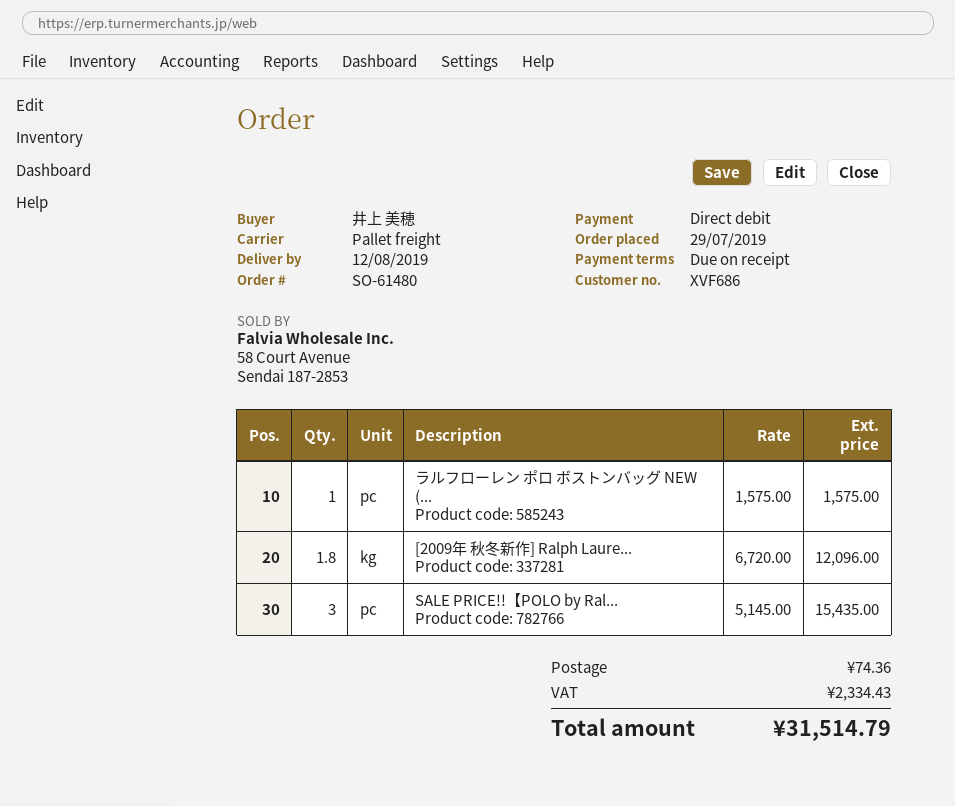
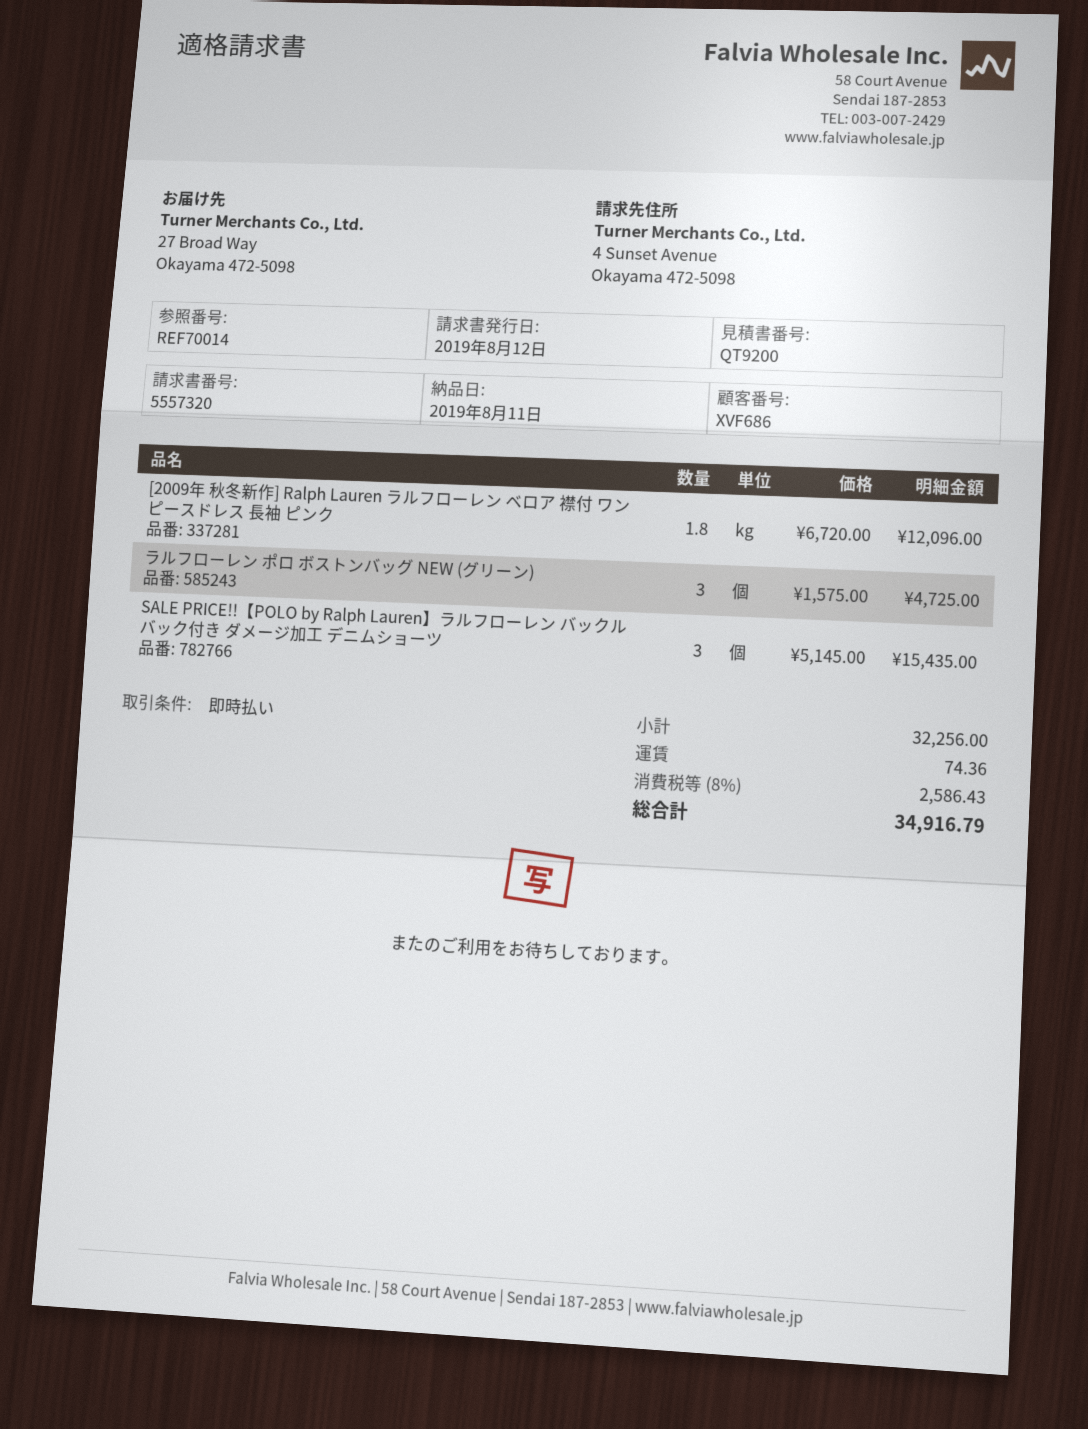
delivery date: 2019-08-12 -> 2019-08-11
ラルフローレン ポロ ボストンバッグ NEW (...: 1 x 1575.00 = 1575.00 -> 3 x 1575.00 = 4725.00
tax: 2334.43 -> 2586.43
total: 31514.79 -> 34916.79

